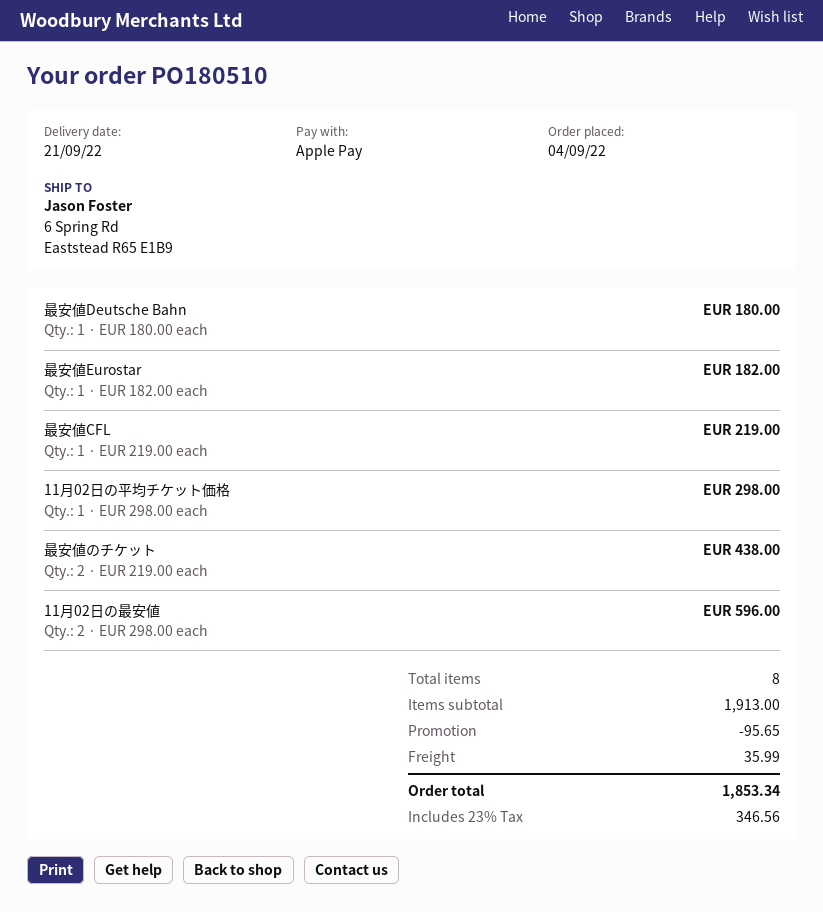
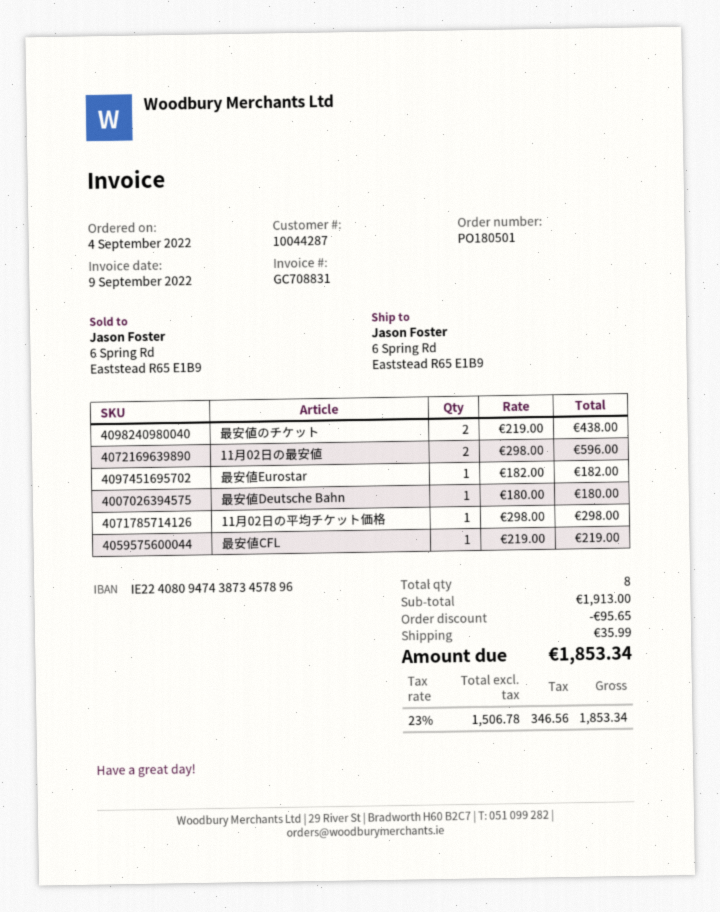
order number: PO180510 -> PO180501

